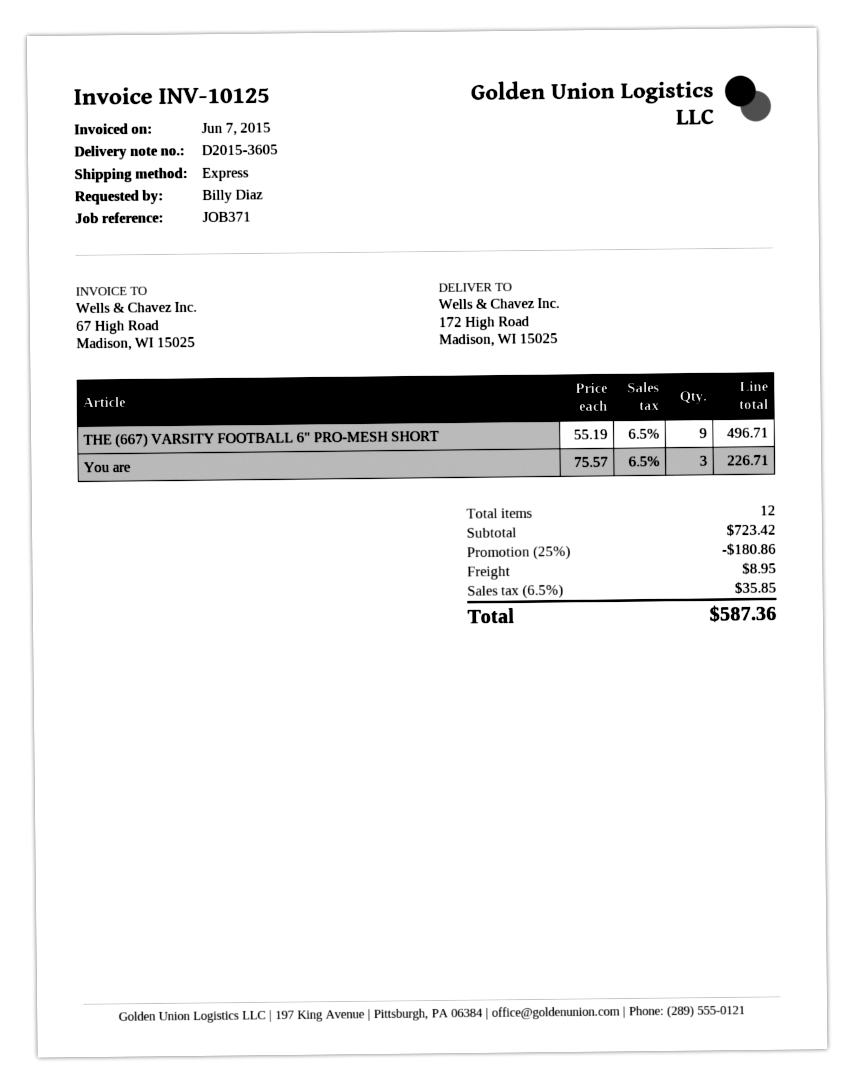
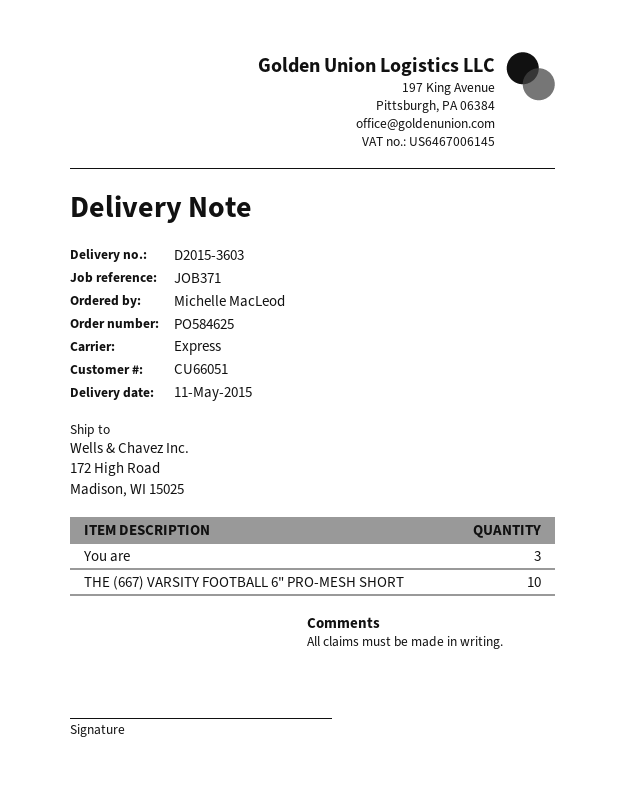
delivery note number: D2015-3605 -> D2015-3603
ordered by: Billy Diaz -> Michelle MacLeod
THE (667) VARSITY FOOTBALL 6" PRO-MESH SHORT: 9 -> 10

